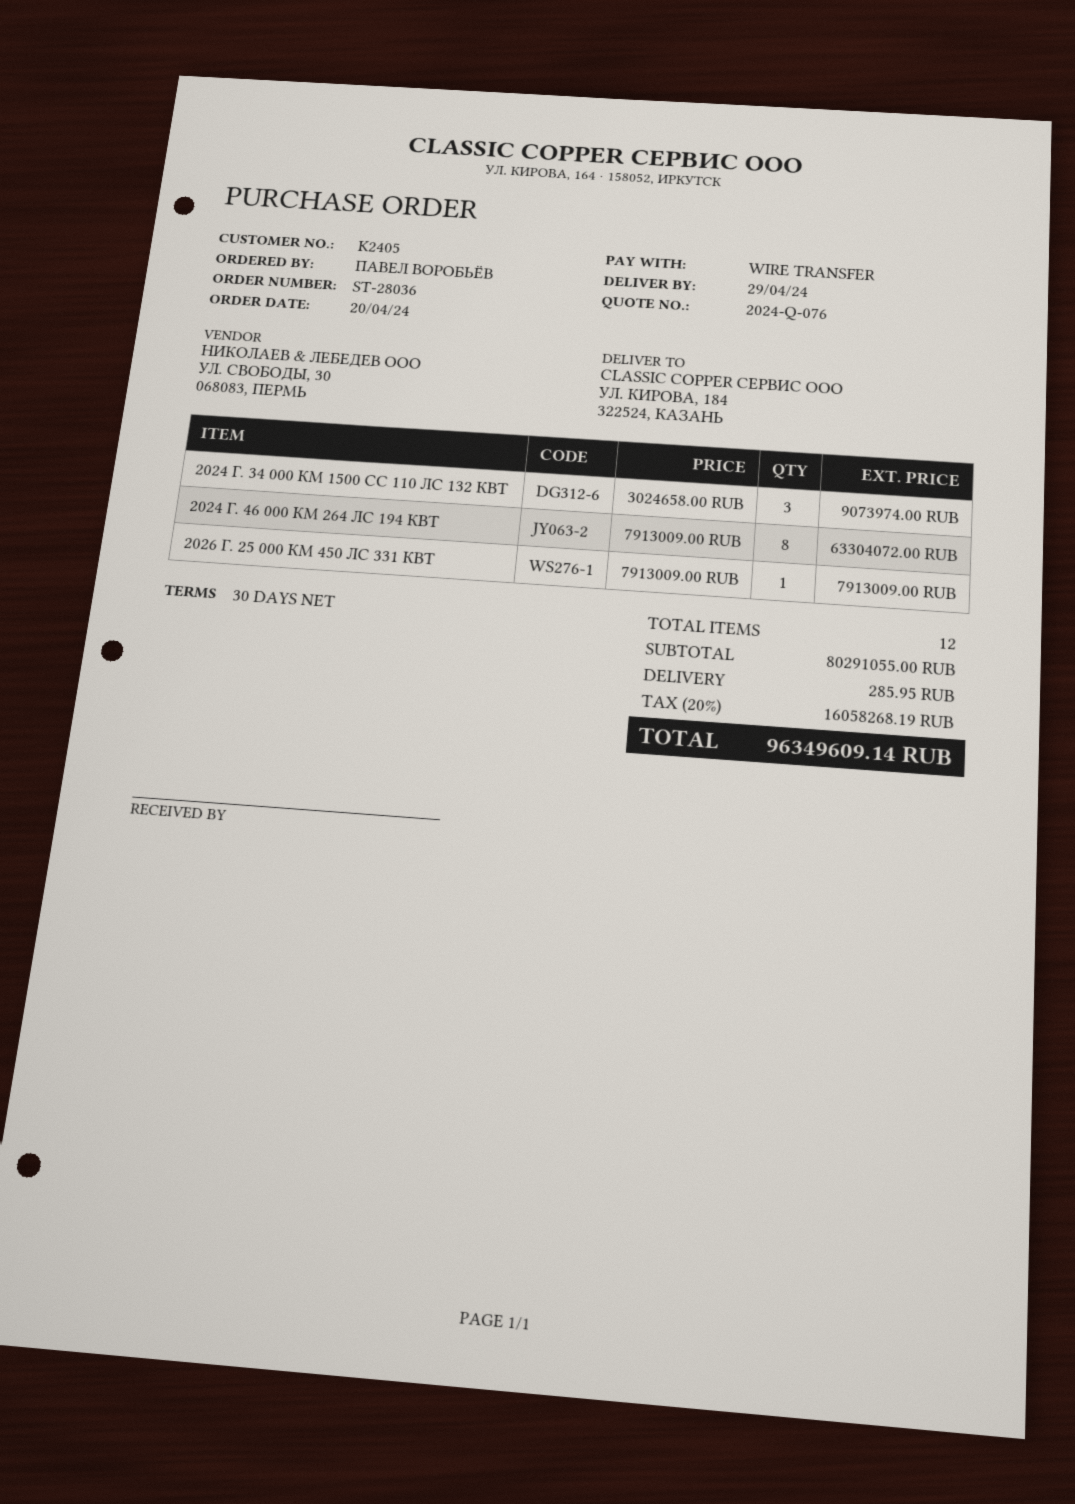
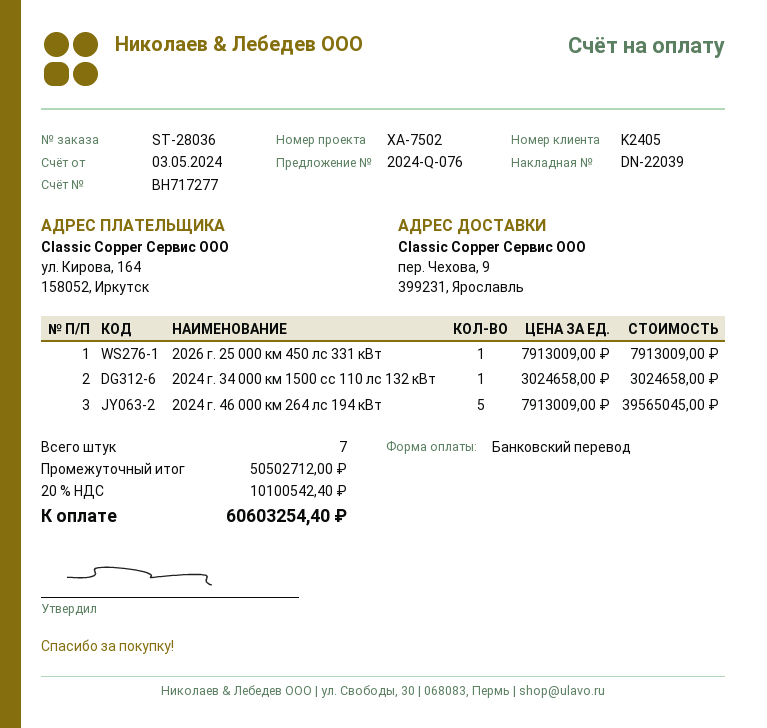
ship to: УЛ. КИРОВА, 184, 322524, КАЗАНЬ -> пер. Чехова, 9, 399231, Ярославль
2024 Г. 34 000 КМ 1500 СС 110 ЛС 132 КВТ: 3 x 3024658.00 = 9073974.00 -> 1 x 3024658.00 = 3024658.00
2024 Г. 46 000 КМ 264 ЛС 194 КВТ: 8 x 7913009.00 = 63304072.00 -> 5 x 7913009.00 = 39565045.00
total quantity: 12 -> 7
subtotal: 80291055.00 -> 50502712.00
shipping: 285.95 -> none
tax: 20% = 16058268.19 -> 20% = 10100542.40
total: 96349609.14 -> 60603254.40

